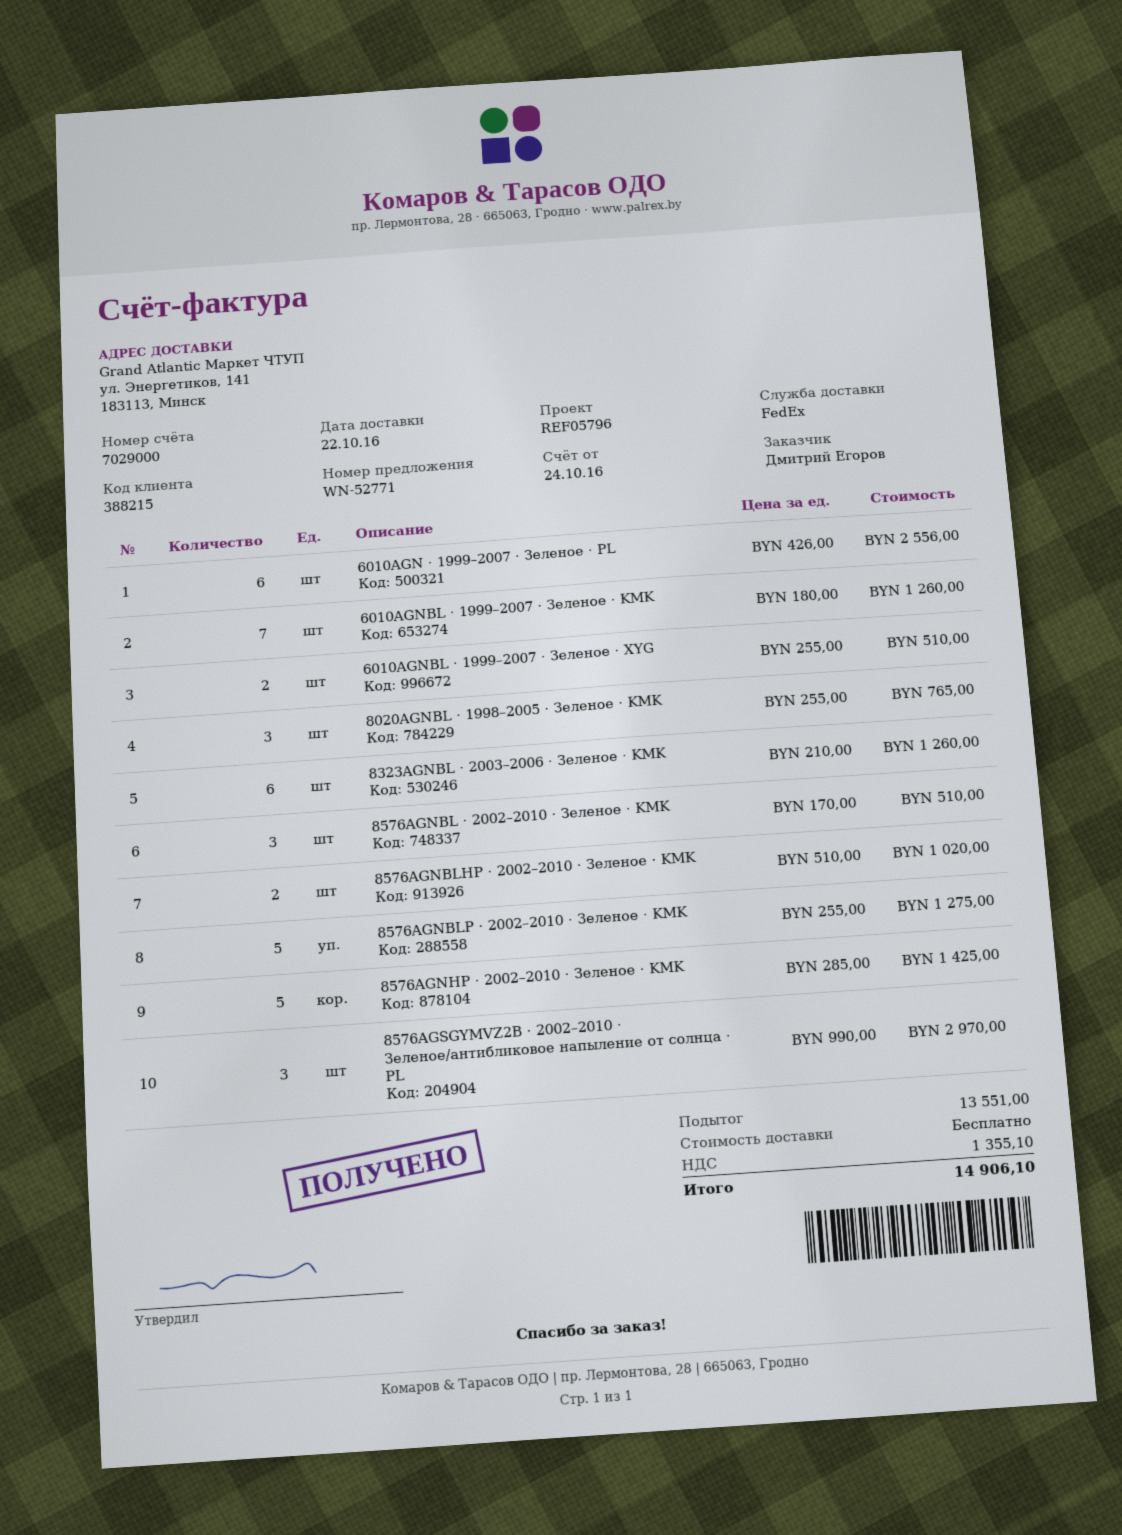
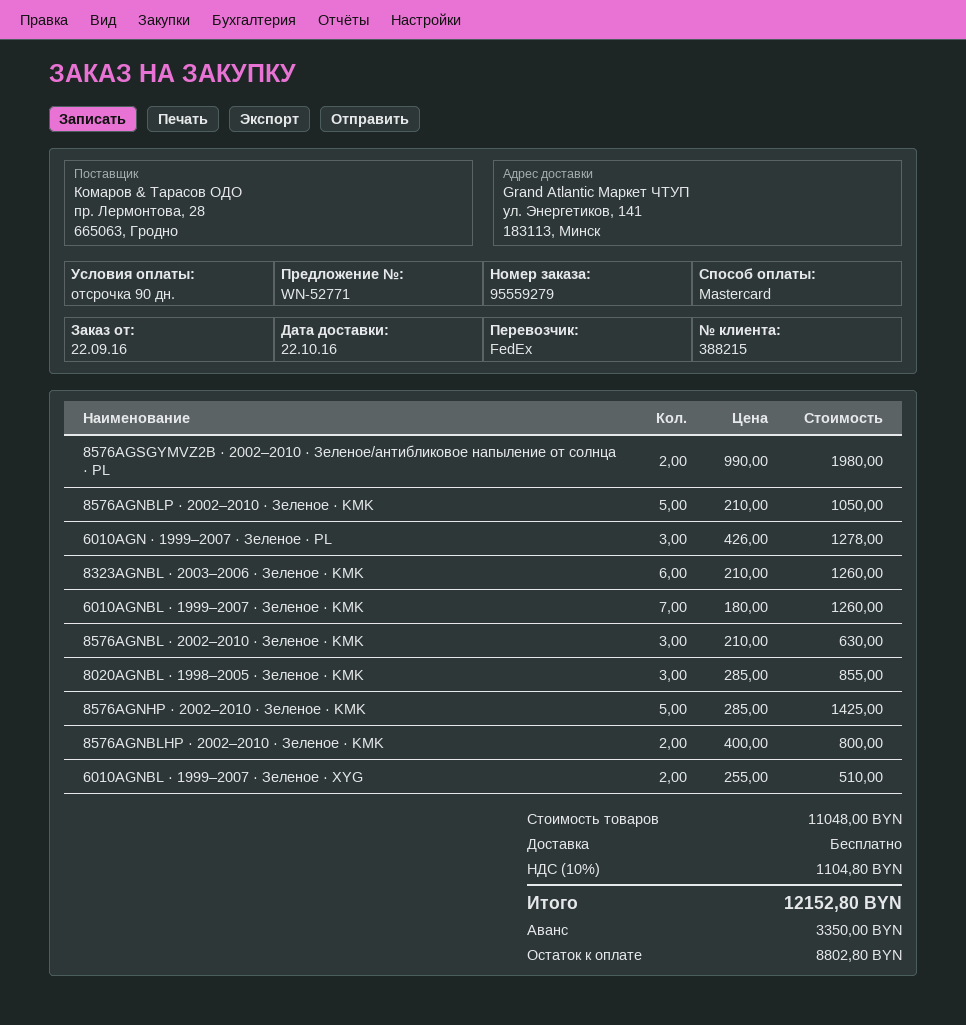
6010AGN · 1999–2007 · Зеленое · PL: 6 x 426.00 = 2556.00 -> 3 x 426.00 = 1278.00
8020AGNBL · 1998–2005 · Зеленое · KMK: 3 x 255.00 = 765.00 -> 3 x 285.00 = 855.00
8576AGNBL · 2002–2010 · Зеленое · KMK: 3 x 170.00 = 510.00 -> 3 x 210.00 = 630.00
8576AGNBLHP · 2002–2010 · Зеленое · KMK: 2 x 510.00 = 1020.00 -> 2 x 400.00 = 800.00
8576AGNBLP · 2002–2010 · Зеленое · KMK: 5 x 255.00 = 1275.00 -> 5 x 210.00 = 1050.00
8576AGSGYMVZ2B · 2002–2010 · Зеленое/антибликовое напыление от солнца · PL: 3 x 990.00 = 2970.00 -> 2 x 990.00 = 1980.00
subtotal: 13551.00 -> 11048.00
tax: 1355.10 -> 1104.80
total: 14906.10 -> 12152.80

